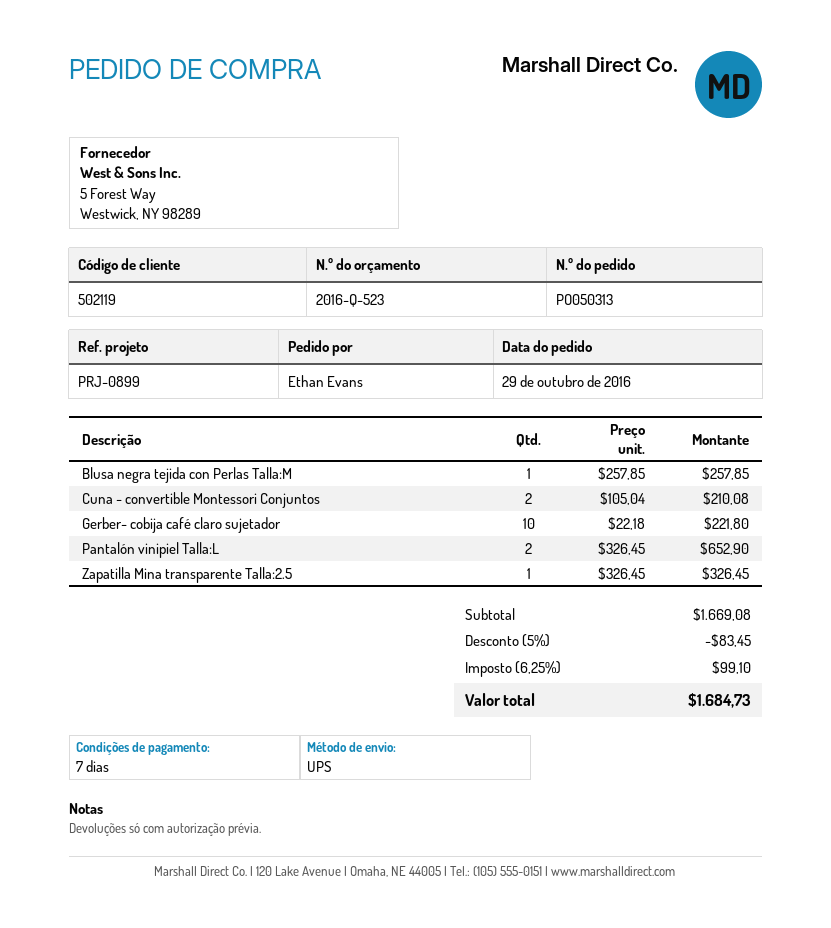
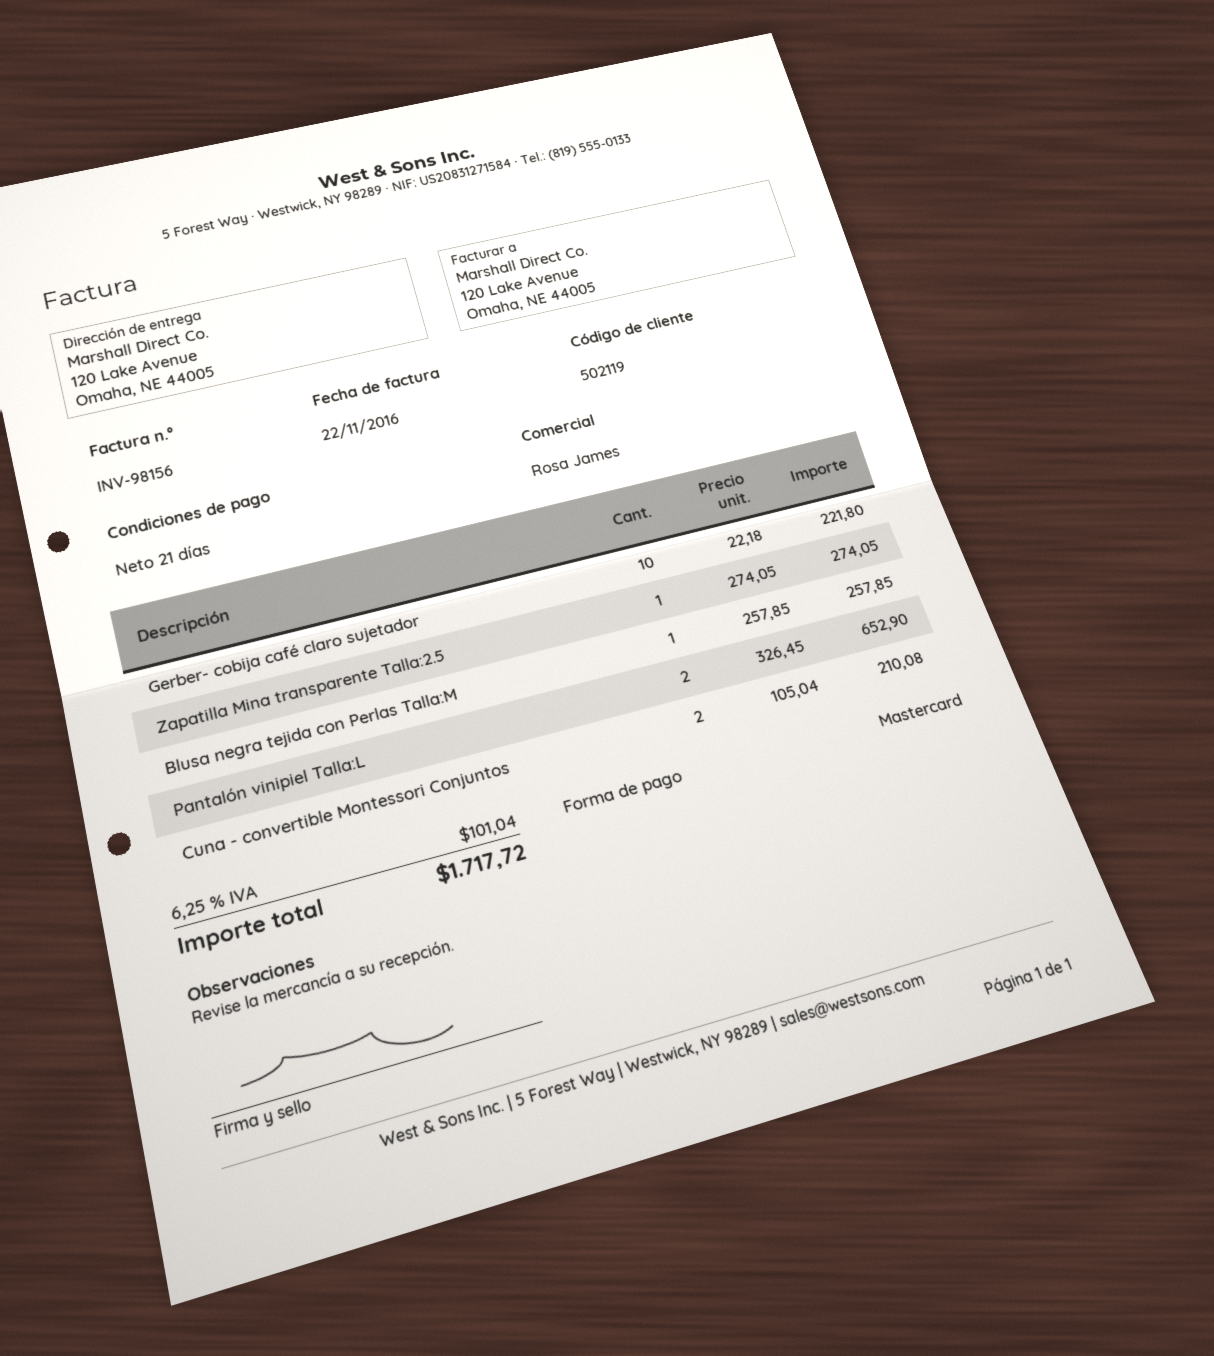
payment terms: 7 days -> 21 days
Zapatilla Mina transparente Talla:2.5: 1 x 326.45 = 326.45 -> 1 x 274.05 = 274.05
discount: 5% = 83.45 -> none
tax: 6.25% = 99.10 -> 6.25% = 101.04
total: 1684.73 -> 1717.72

